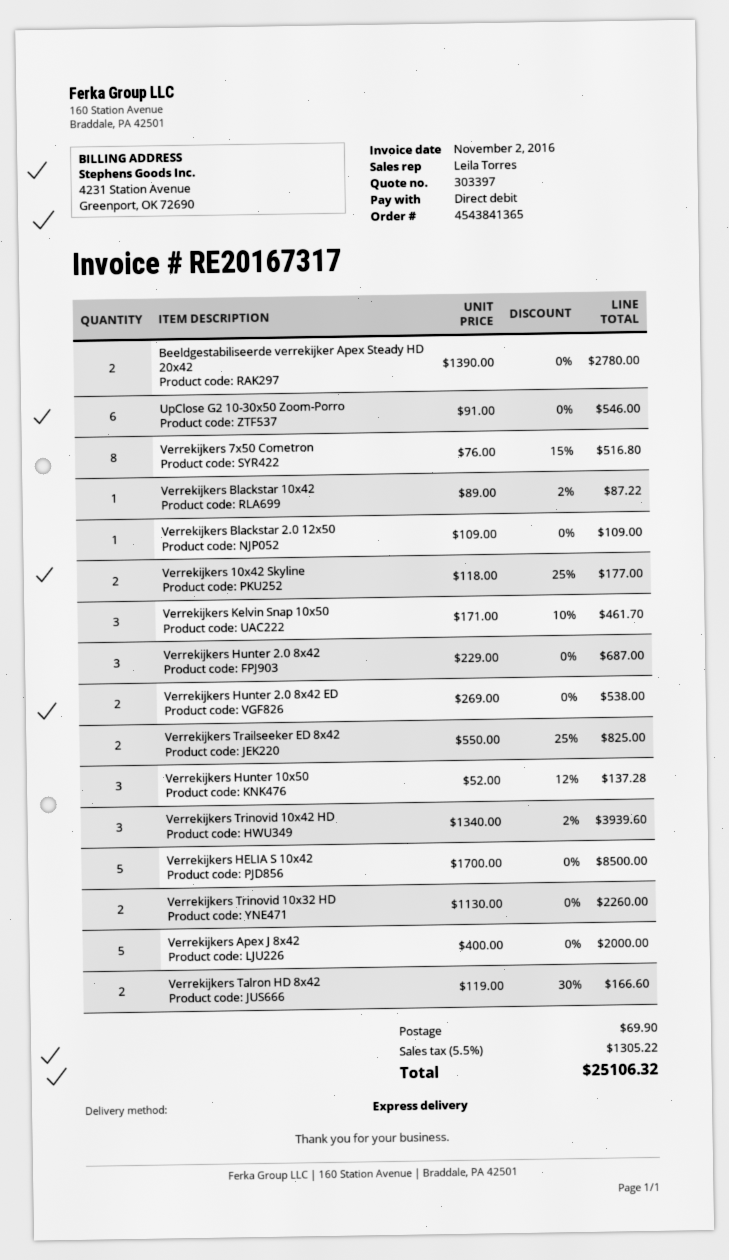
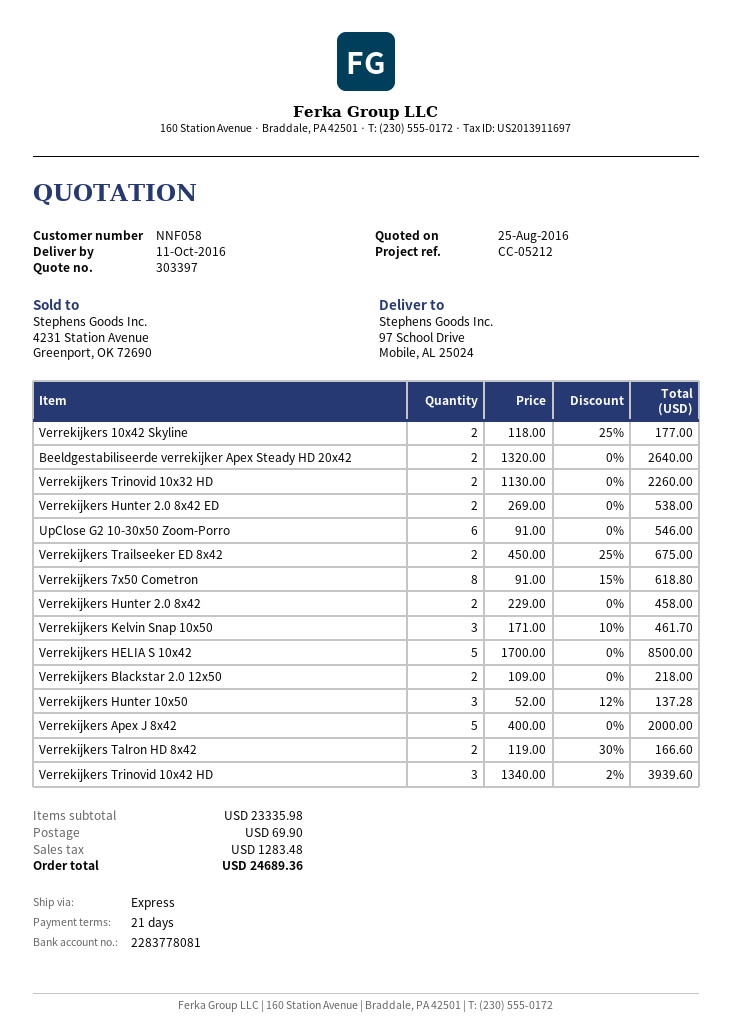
Beeldgestabiliseerde verrekijker Apex Steady HD 20x42: 2 x 1390.00 = 2780.00 -> 2 x 1320.00 = 2640.00
Verrekijkers 7x50 Cometron: 8 x 76.00 - 15% = 516.80 -> 8 x 91.00 - 15% = 618.80
Verrekijkers Blackstar 10x42: 1 x 89.00 - 2% = 87.22 -> none
Verrekijkers Blackstar 2.0 12x50: 1 x 109.00 = 109.00 -> 2 x 109.00 = 218.00
Verrekijkers Hunter 2.0 8x42: 3 x 229.00 = 687.00 -> 2 x 229.00 = 458.00
Verrekijkers Trailseeker ED 8x42: 2 x 550.00 - 25% = 825.00 -> 2 x 450.00 - 25% = 675.00
tax: 1305.22 -> 1283.48
total: 25106.32 -> 24689.36

